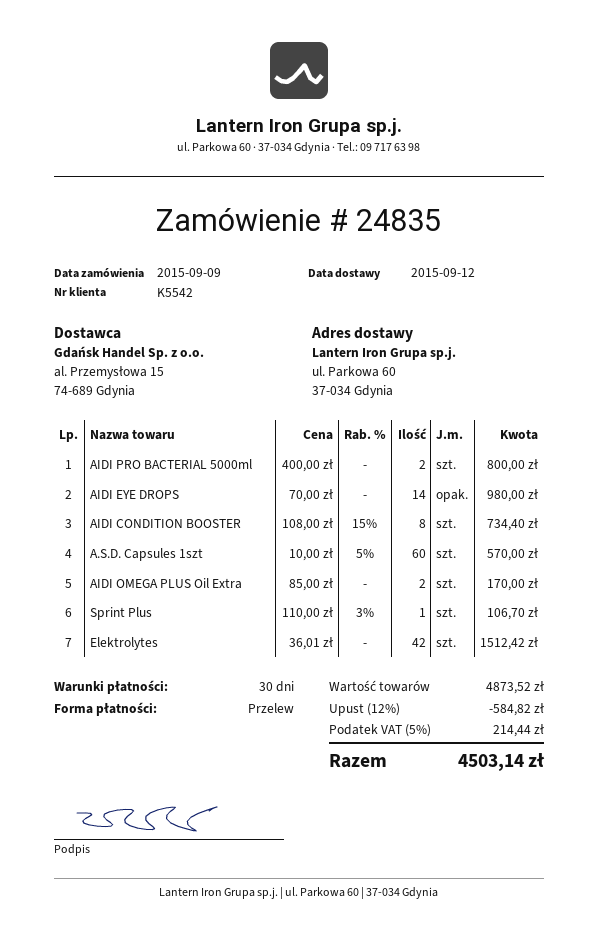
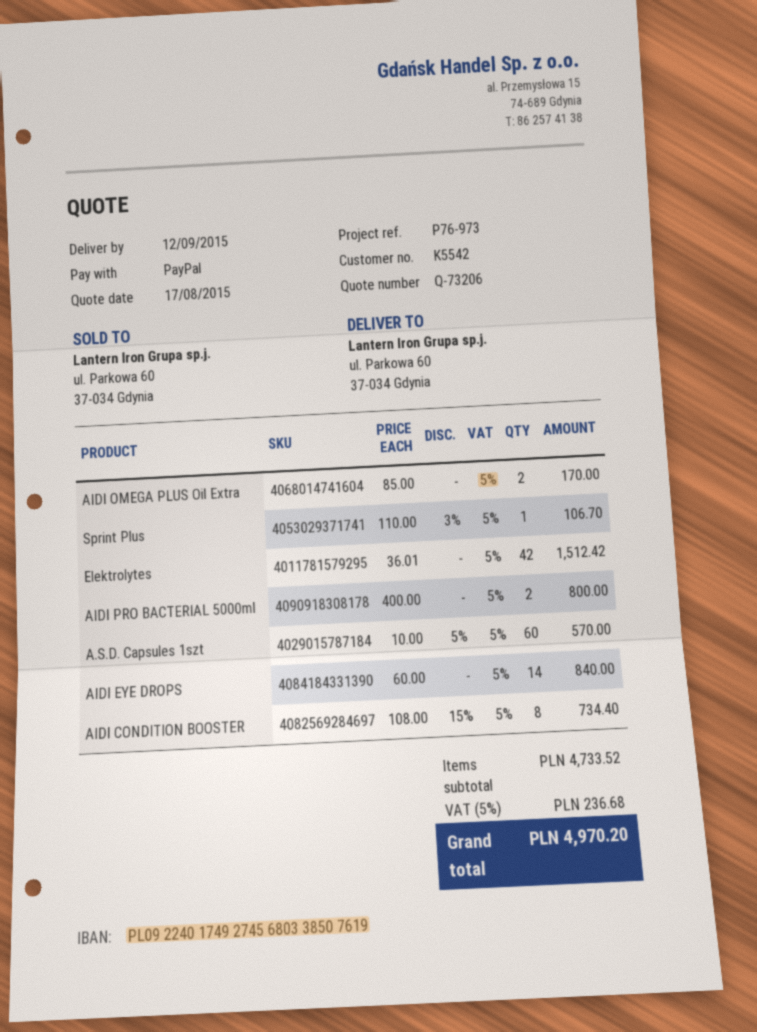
payment method: bank transfer -> PayPal
AIDI EYE DROPS: 14 x 70.00 = 980.00 -> 14 x 60.00 = 840.00
subtotal: 4873.52 -> 4733.52
discount: 12% = 584.82 -> none
tax: 5% = 214.44 -> 5% = 236.68
total: 4503.14 -> 4970.20

